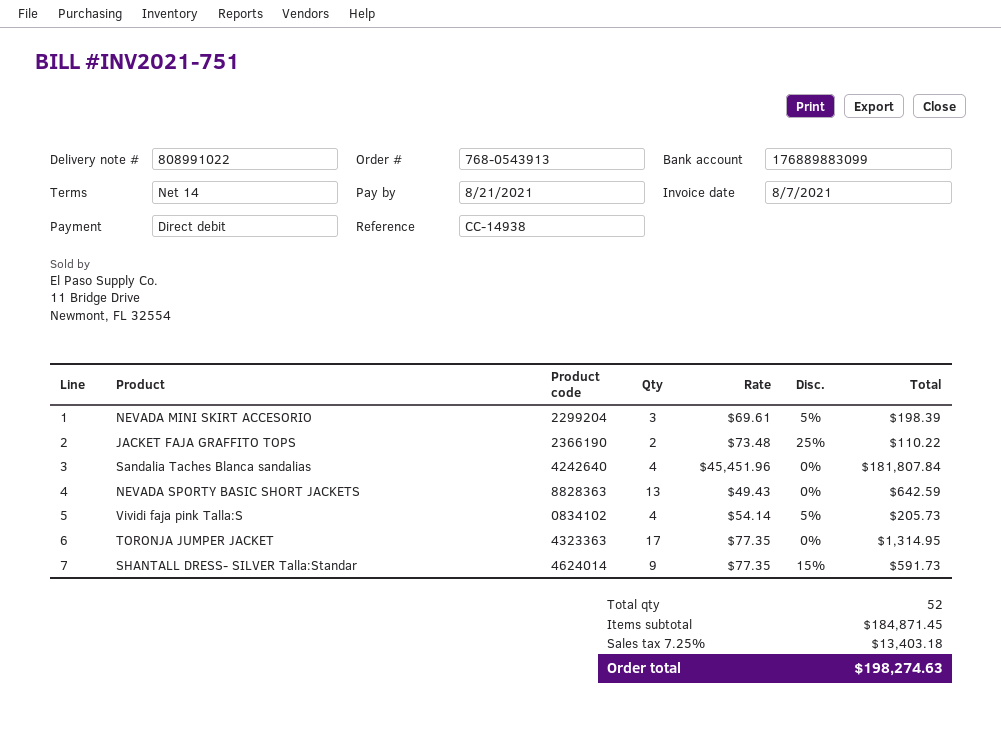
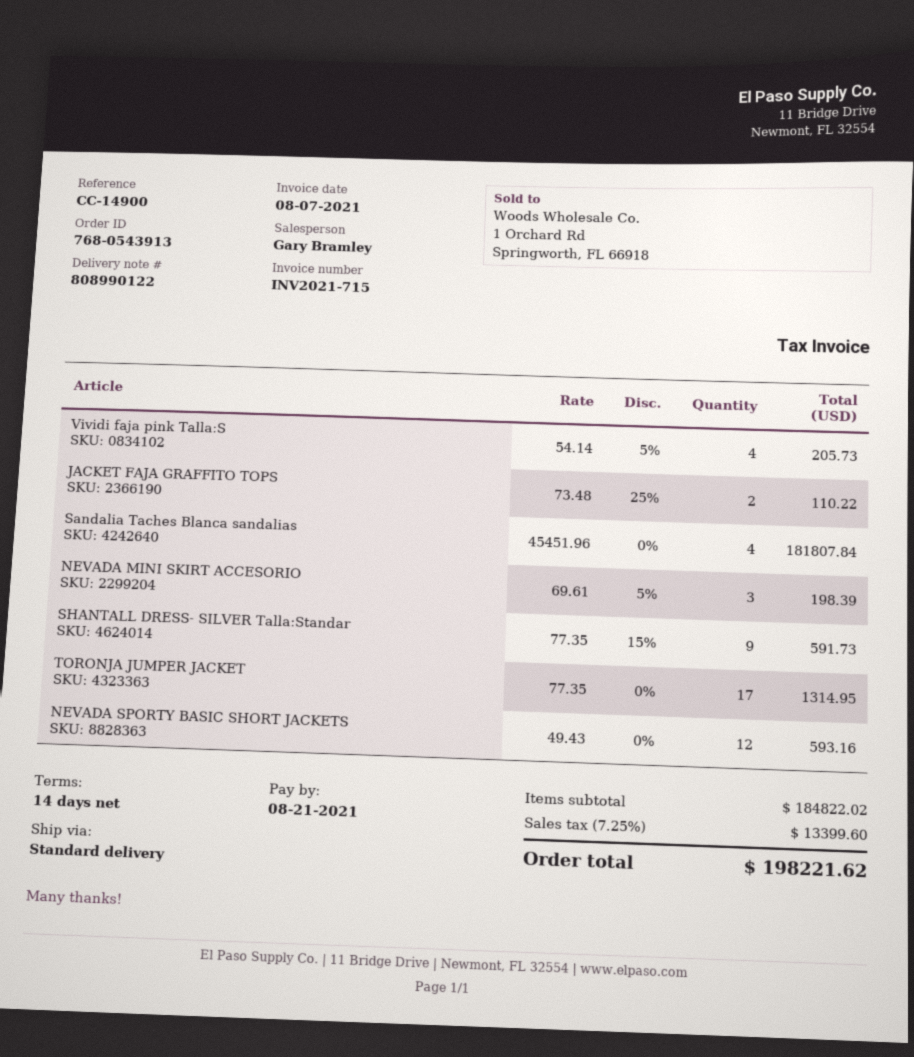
delivery note number: 808991022 -> 808990122
invoice number: INV2021-751 -> INV2021-715
reference: CC-14938 -> CC-14900
NEVADA SPORTY BASIC SHORT JACKETS: 13 x 49.43 = 642.59 -> 12 x 49.43 = 593.16
subtotal: 184871.45 -> 184822.02
tax: 7.25% = 13403.18 -> 7.25% = 13399.60
total: 198274.63 -> 198221.62

